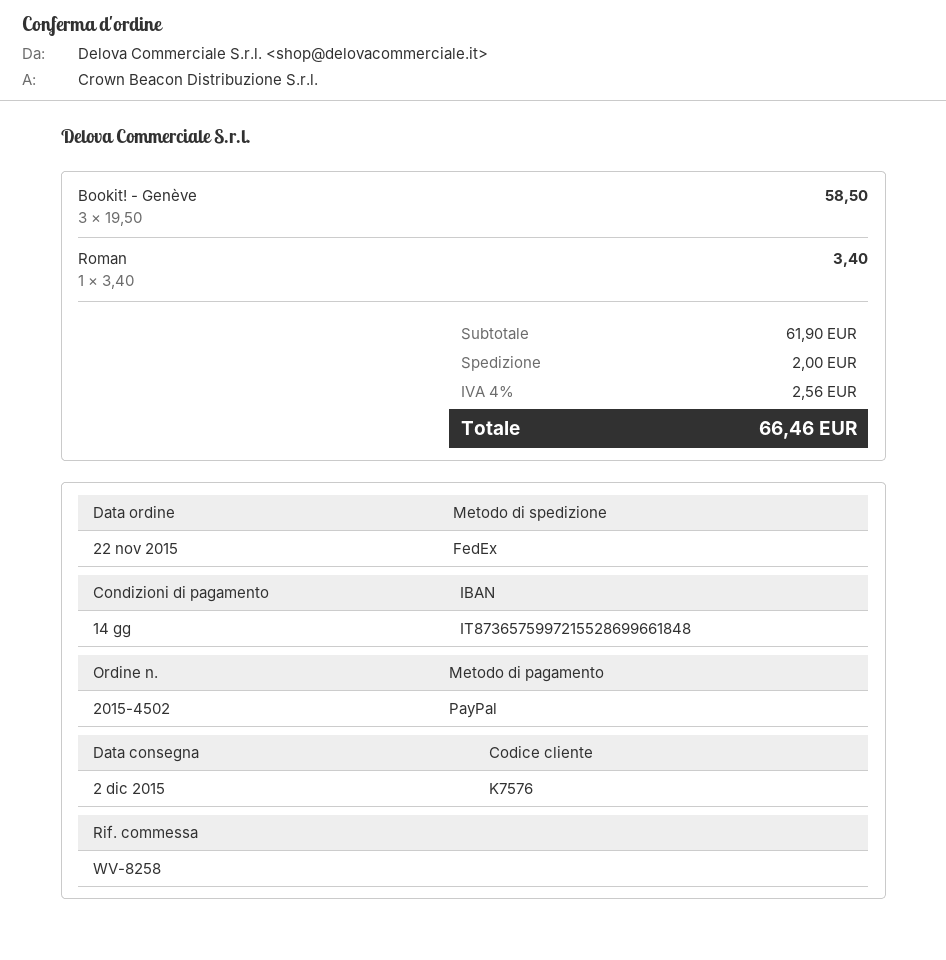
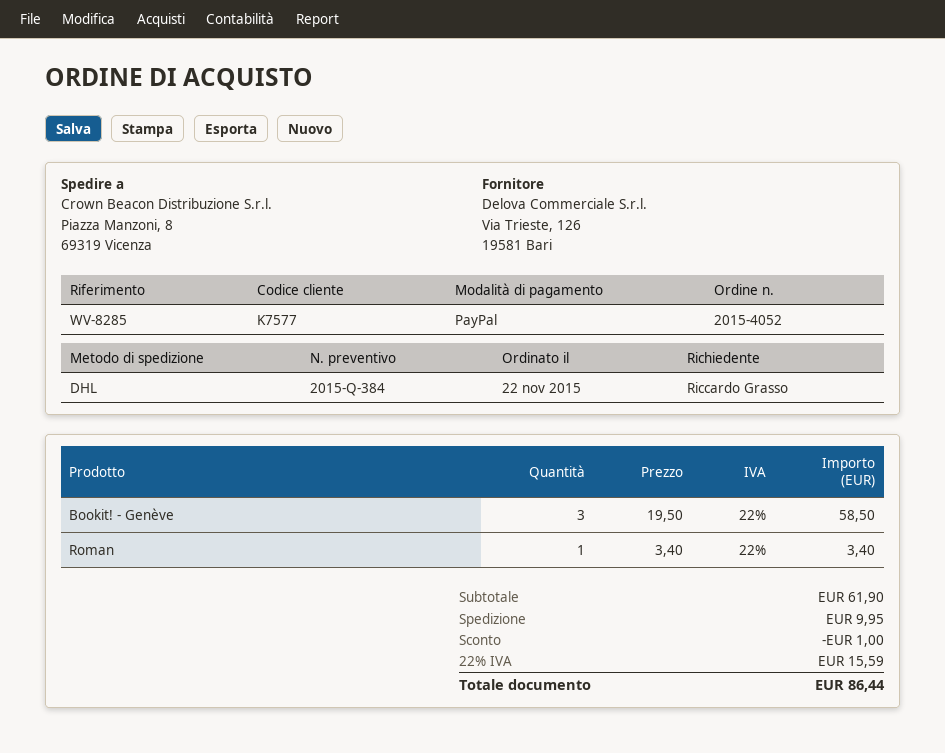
order number: 2015-4502 -> 2015-4052
customer number: K7576 -> K7577
reference: WV-8258 -> WV-8285
shipping method: FedEx -> DHL
discount: none -> 1.00
shipping: 2.00 -> 9.95
tax: 4% = 2.56 -> 22% = 15.59
total: 66.46 -> 86.44

